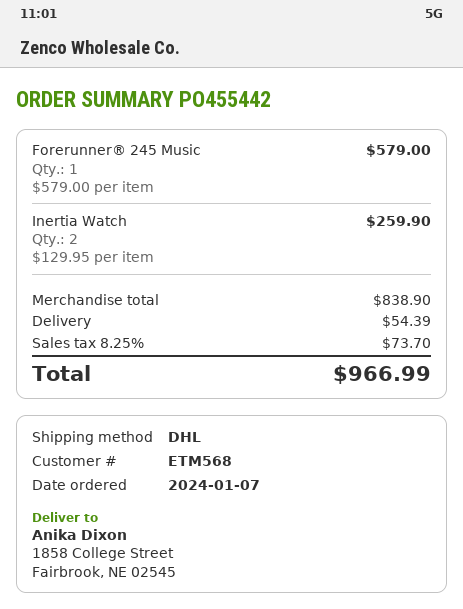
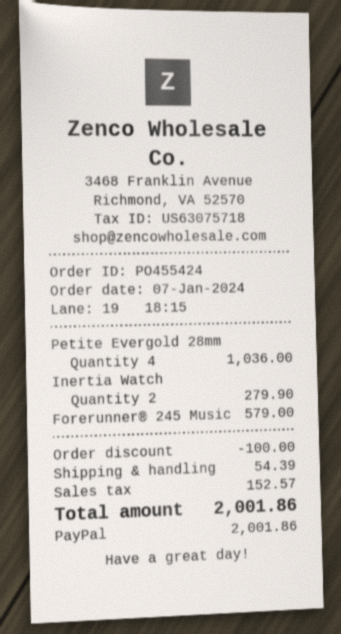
order number: PO455442 -> PO455424
Inertia Watch: 2 for 259.90 -> 2 for 279.90
Petite Evergold 28mm: none -> 4 for 1036.00
discount: none -> 100.00
tax: 73.70 -> 152.57
total: 966.99 -> 2001.86

